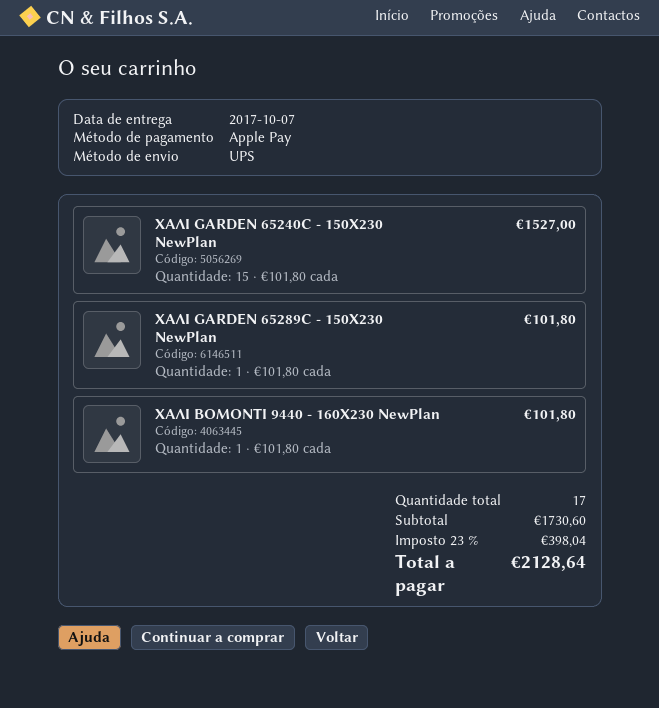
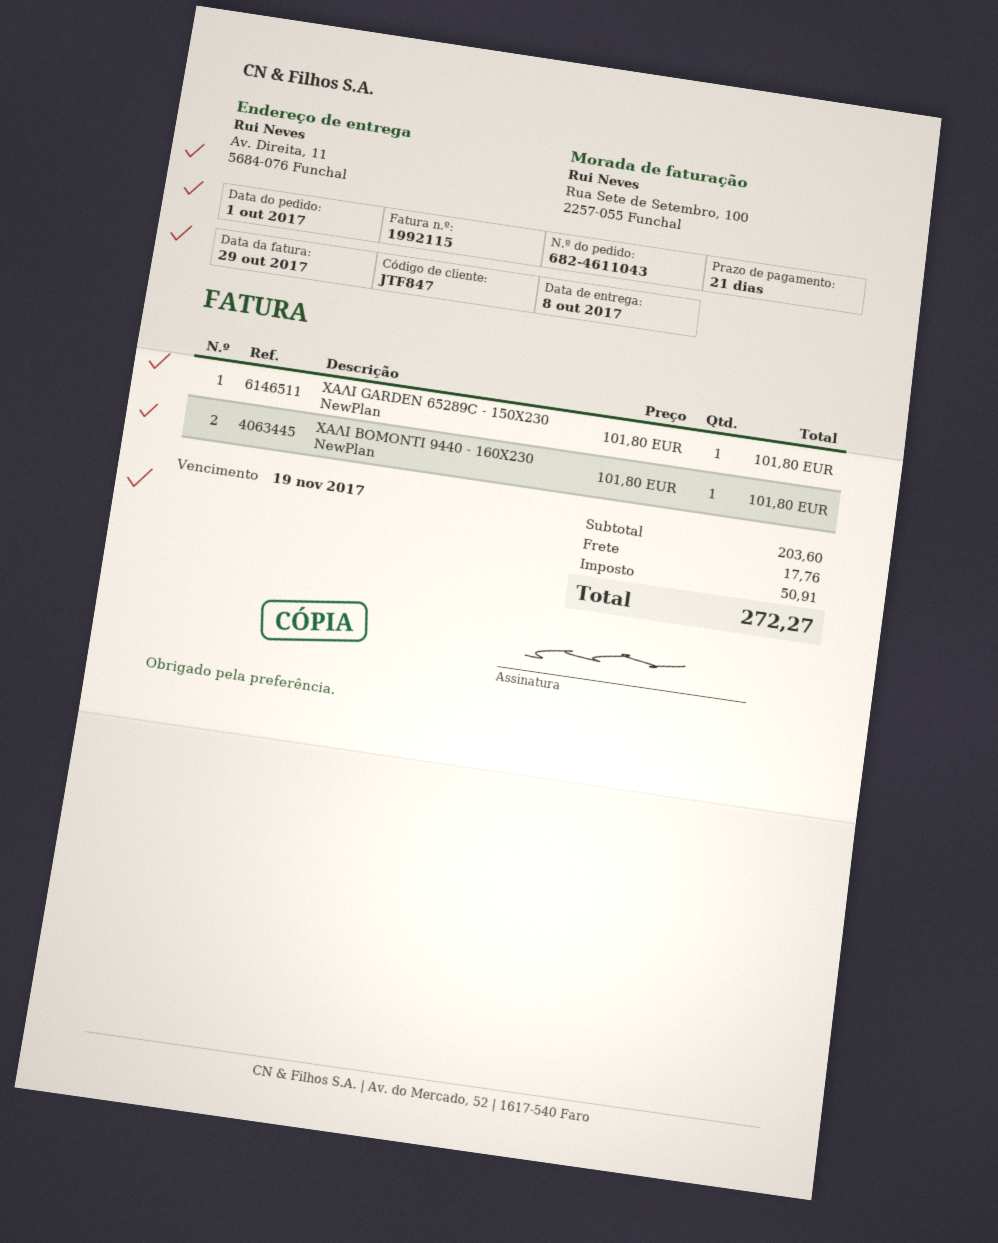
delivery date: 2017-10-07 -> 2017-10-08
ΧΑΛΙ GARDEN 65240C - 150X230 NewPlan: 15 x 101.80 = 1527.00 -> none
subtotal: 1730.60 -> 203.60
shipping: none -> 17.76
tax: 398.04 -> 50.91
total: 2128.64 -> 272.27

